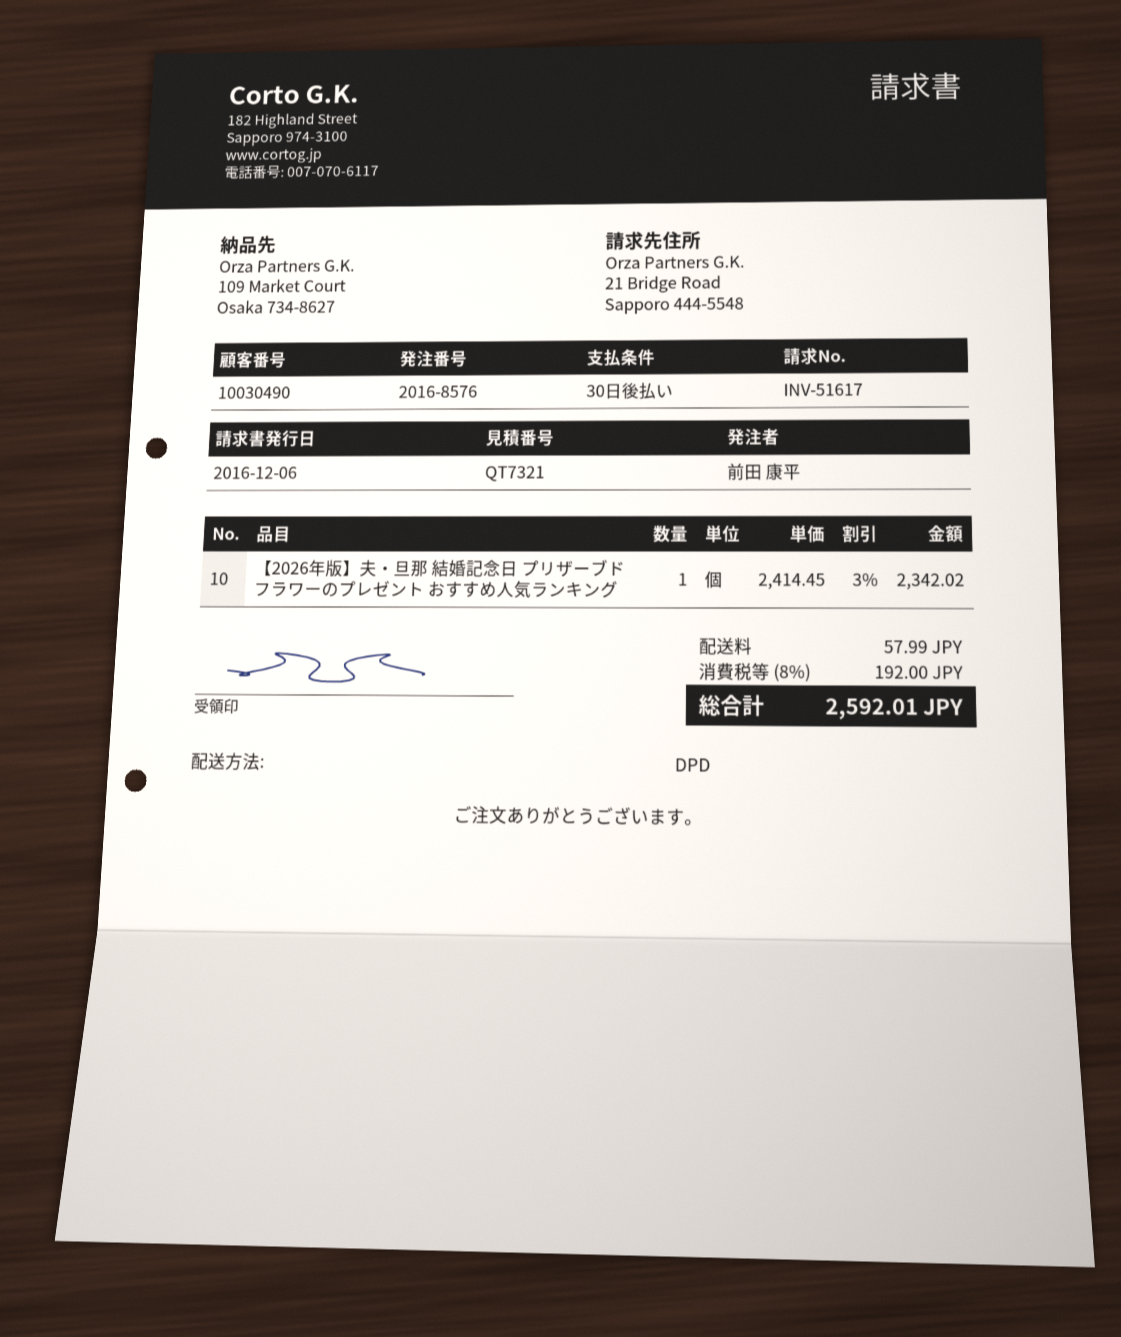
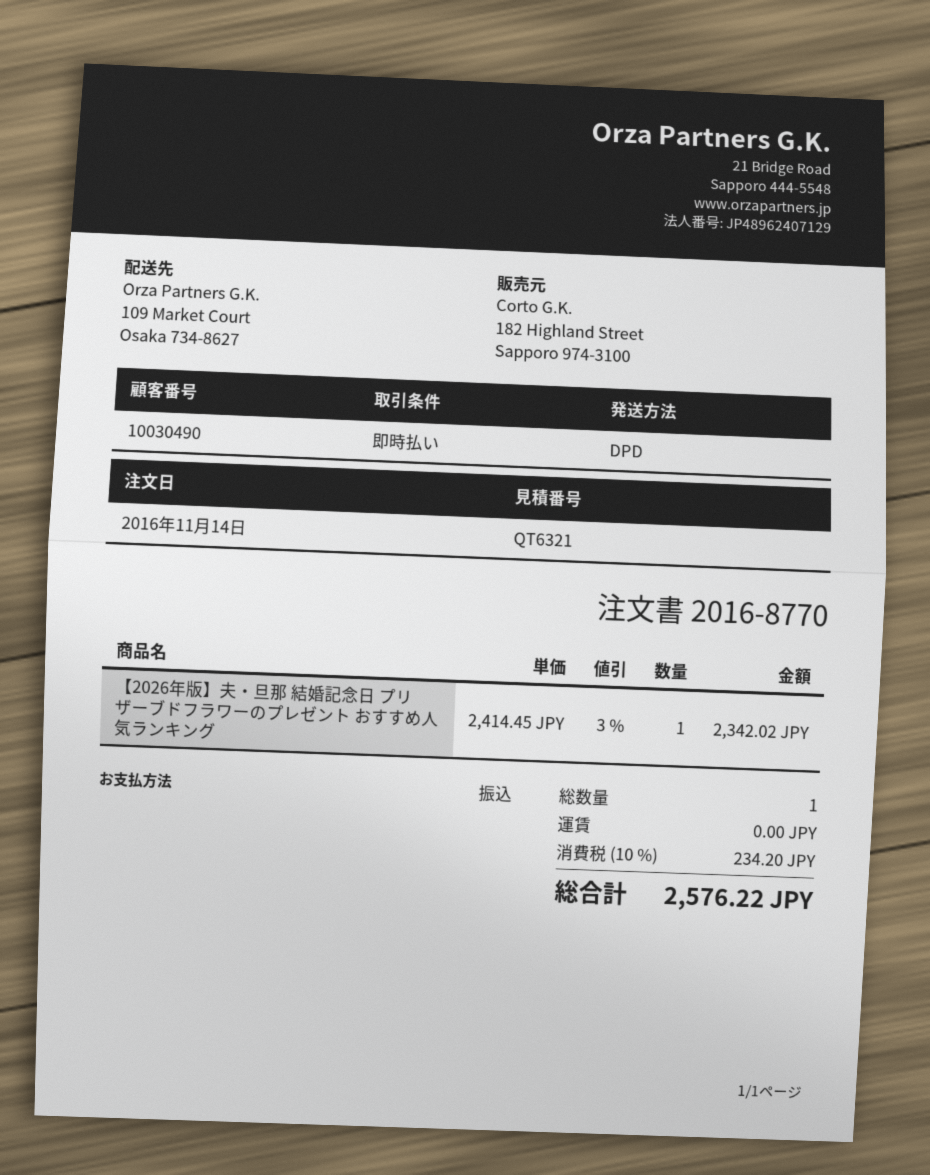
quote number: QT7321 -> QT6321
order number: 2016-8576 -> 2016-8770
payment terms: 30 days -> on receipt
shipping: 57.99 -> 0.00
tax: 8% = 192.00 -> 10% = 234.20
total: 2592.01 -> 2576.22

